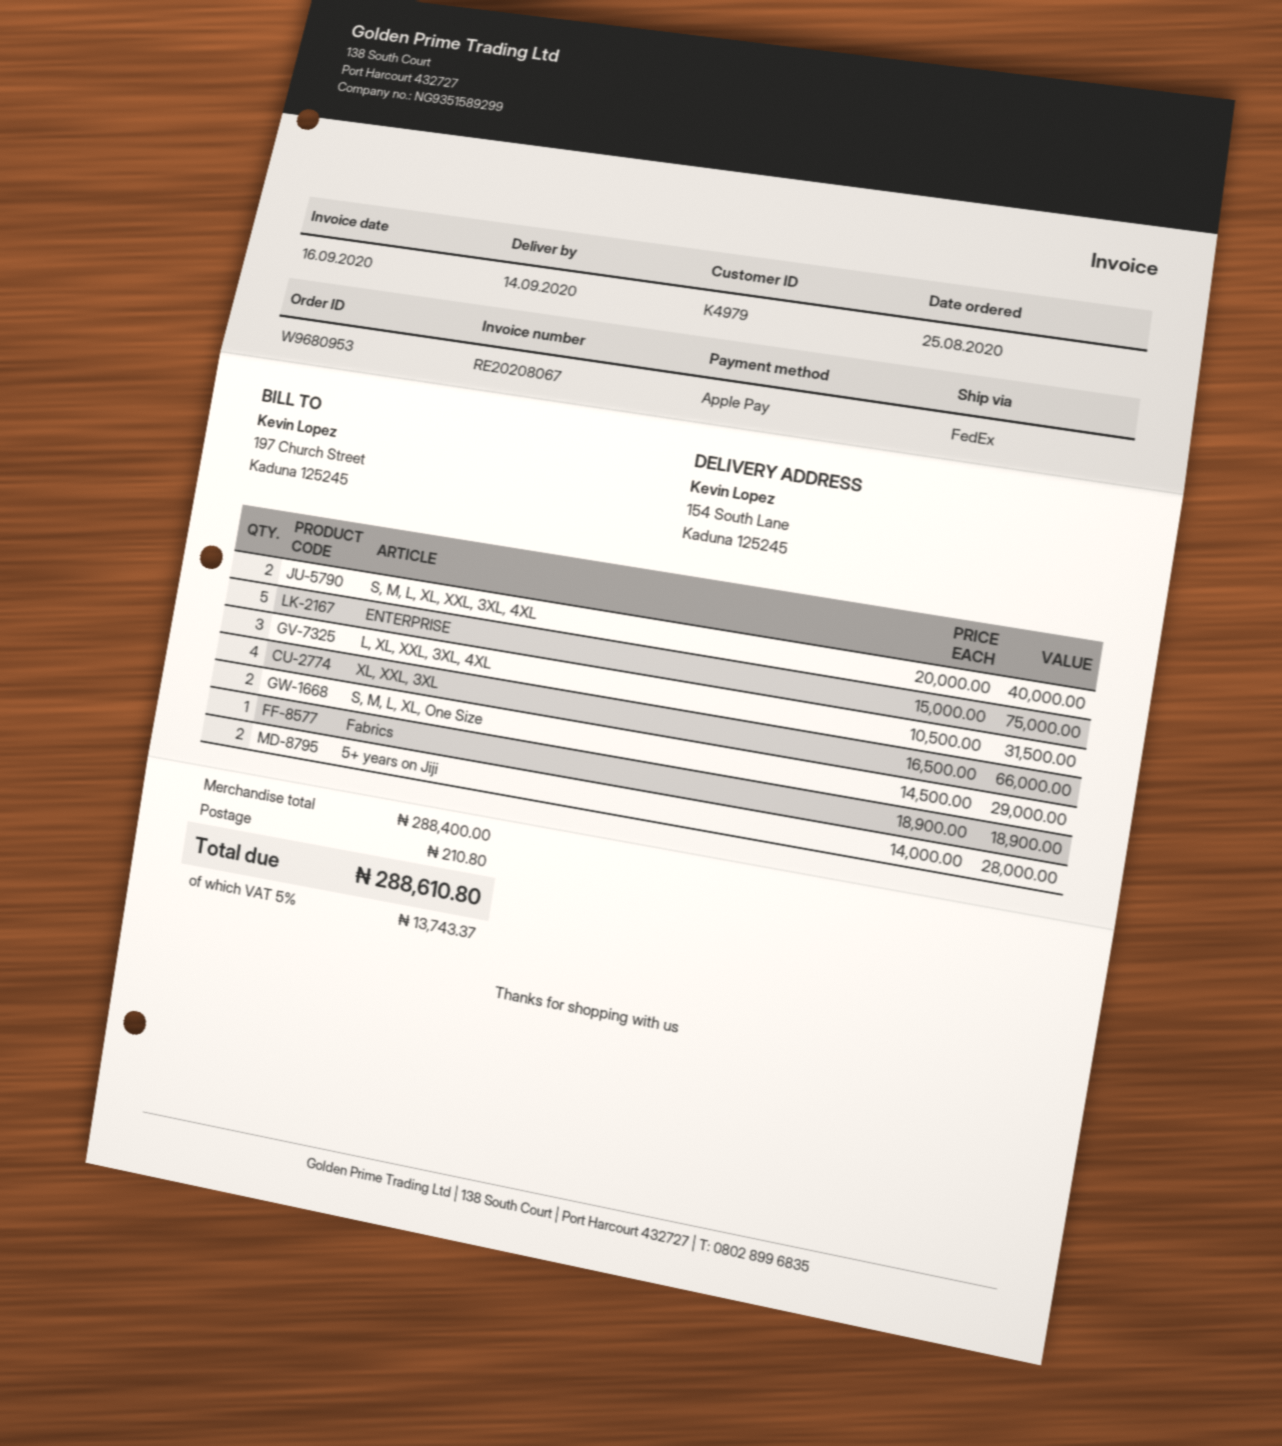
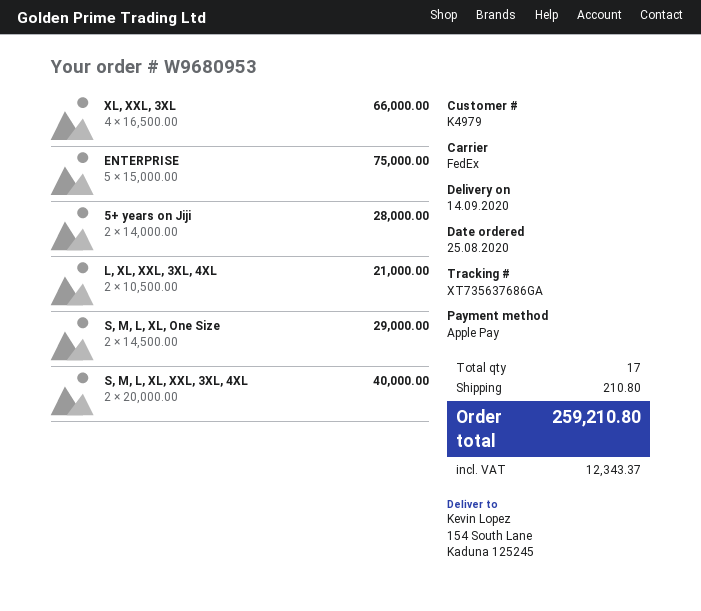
L, XL, XXL, 3XL, 4XL: 3 x 10500.00 = 31500.00 -> 2 x 10500.00 = 21000.00
Fabrics: 1 x 18900.00 = 18900.00 -> none
tax: 13743.37 -> 12343.37
total: 288610.80 -> 259210.80

